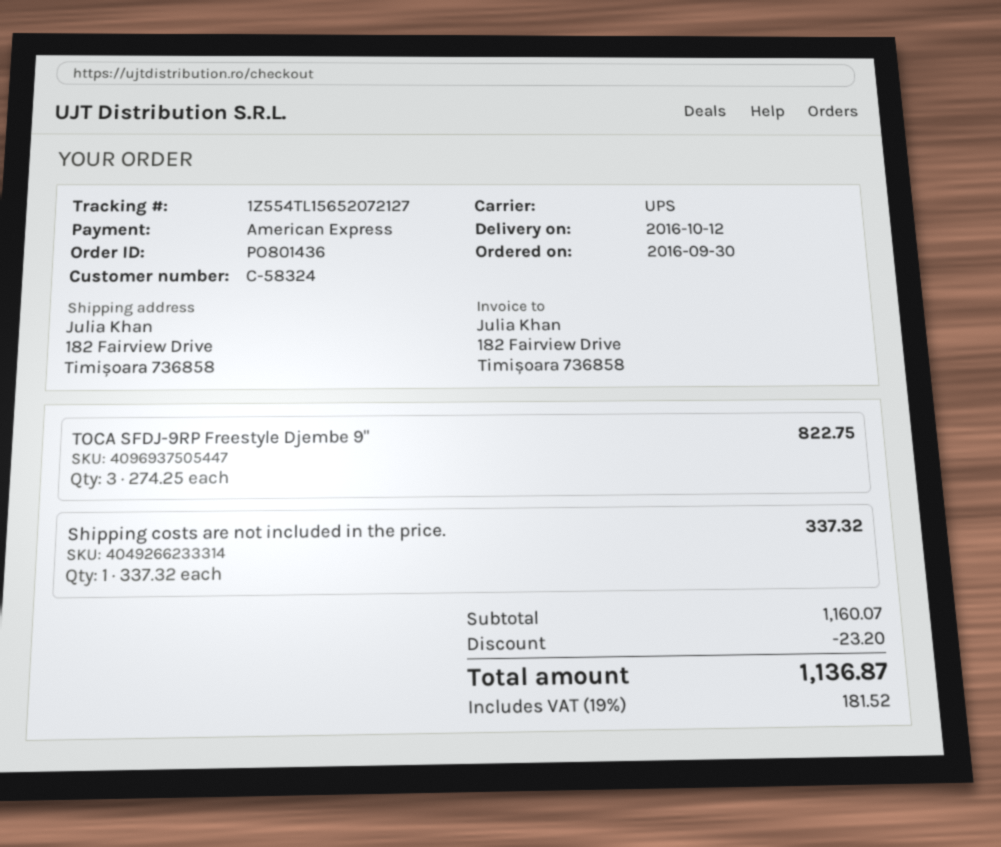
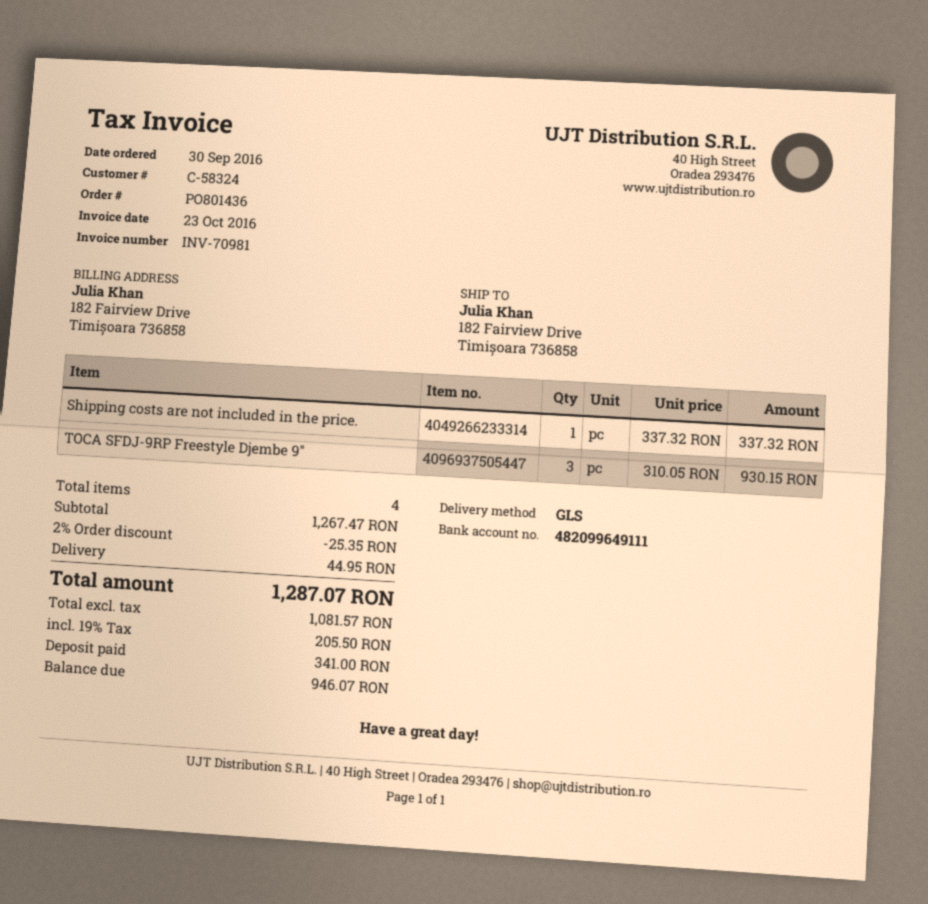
shipping method: UPS -> GLS
TOCA SFDJ-9RP Freestyle Djembe 9": 3 x 274.25 = 822.75 -> 3 x 310.05 = 930.15
subtotal: 1160.07 -> 1267.47
discount: 23.20 -> 25.35
shipping: none -> 44.95
tax: 19% = 181.52 -> 19% = 205.50
total: 1136.87 -> 1287.07

